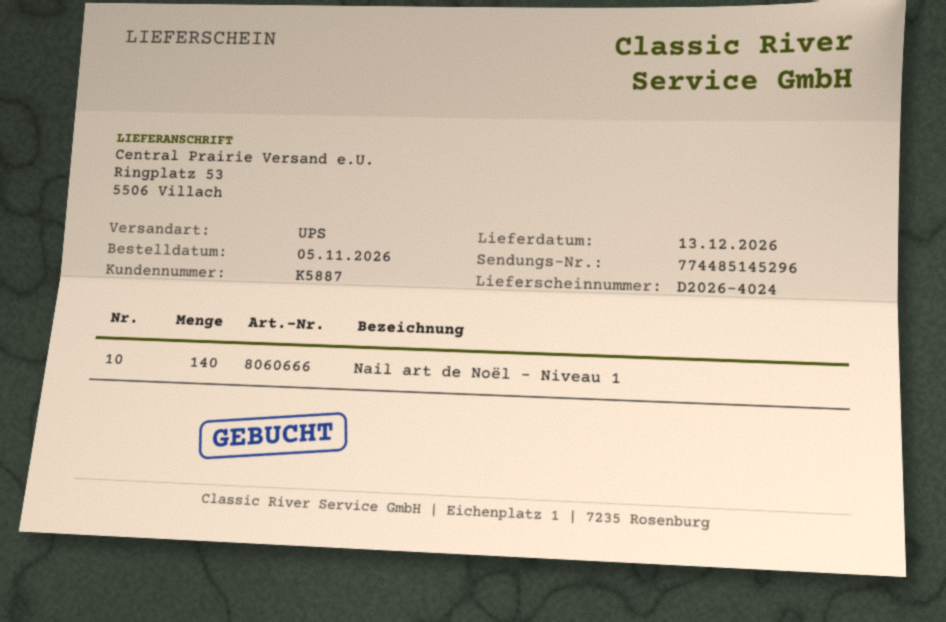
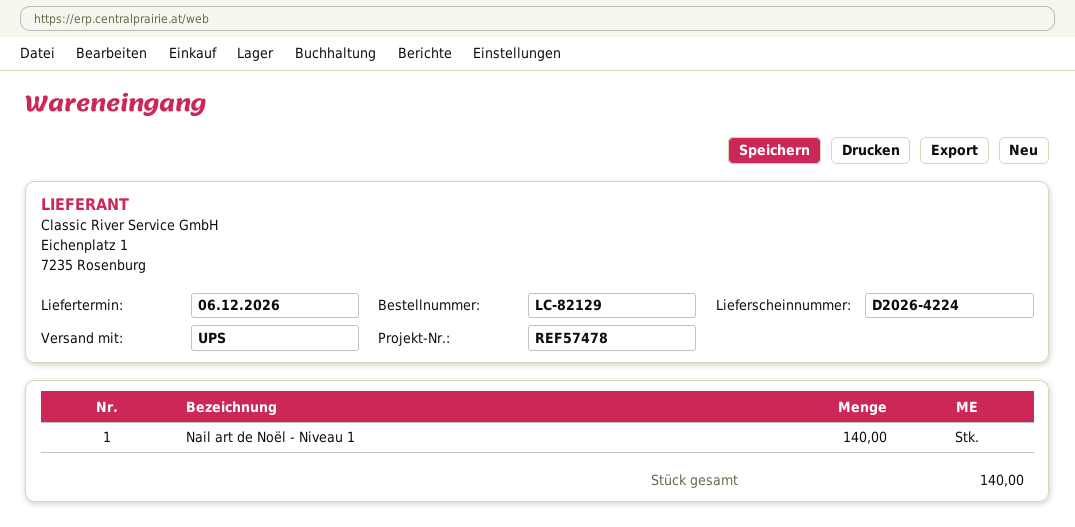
delivery note number: D2026-4024 -> D2026-4224
delivery date: 2026-12-13 -> 2026-12-06

